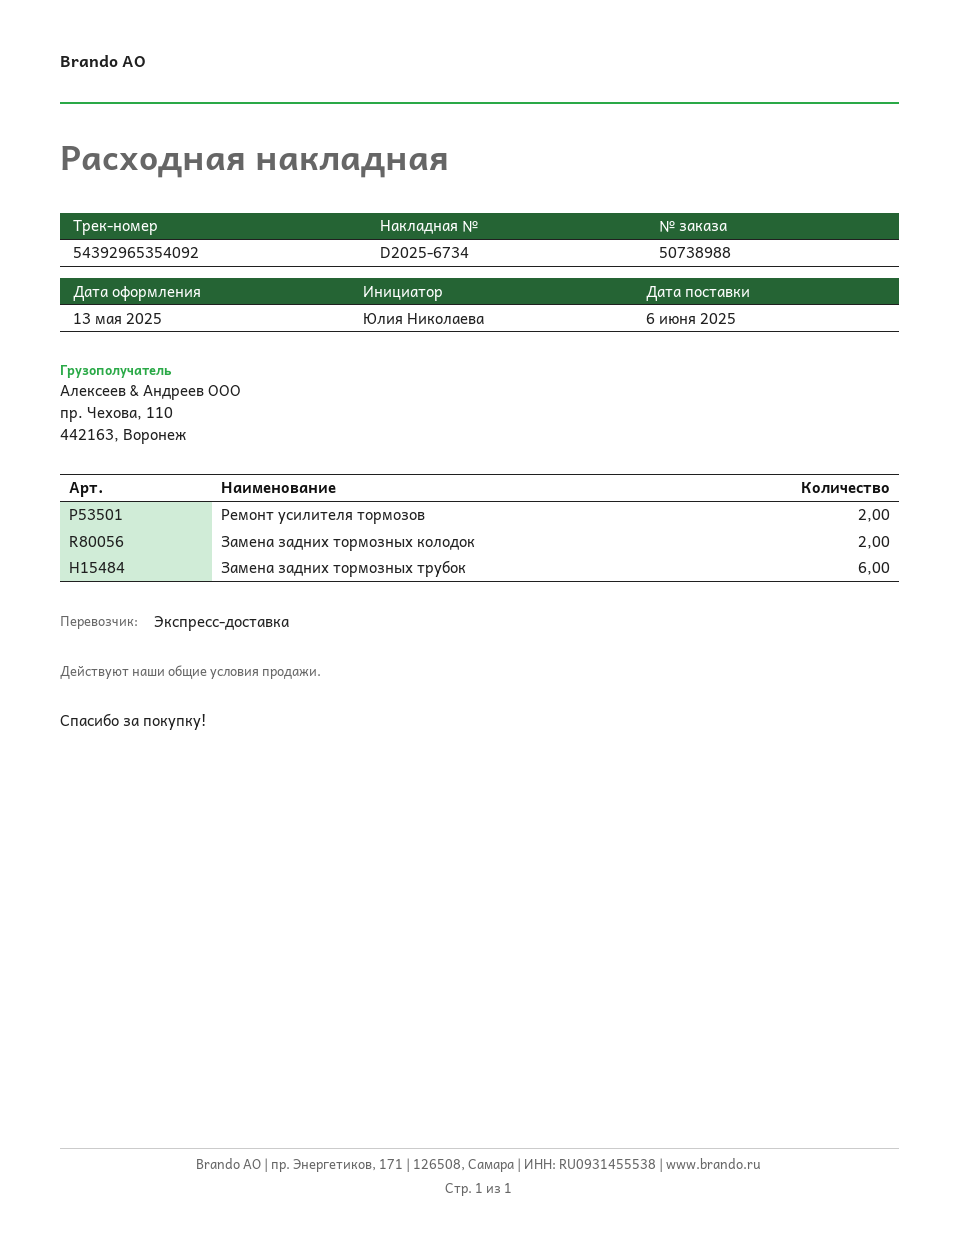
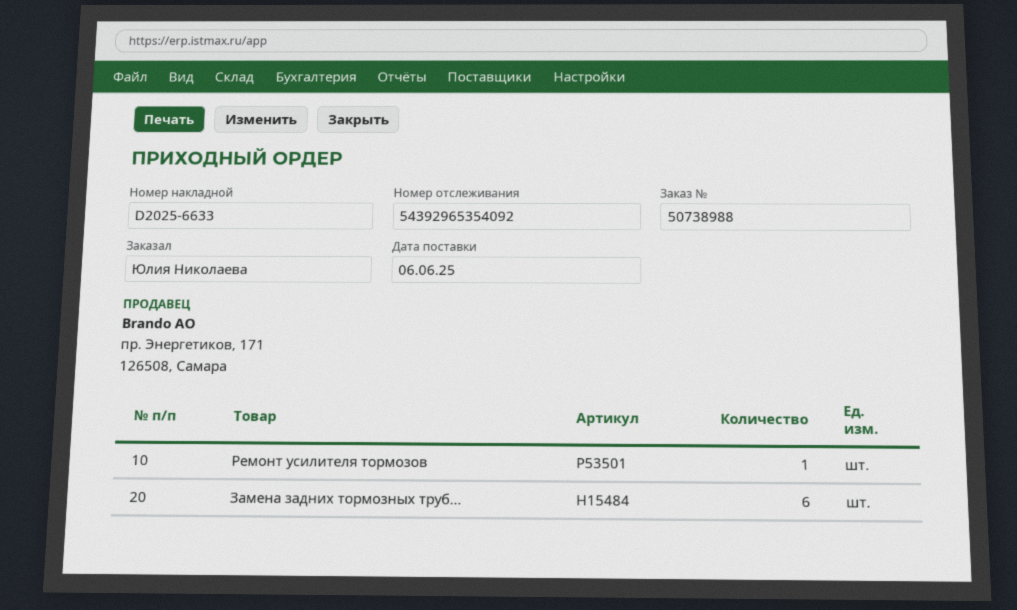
delivery note number: D2025-6734 -> D2025-6633
Ремонт усилителя тормозов: 2 -> 1
Замена задних тормозных колодок: 2 -> none

